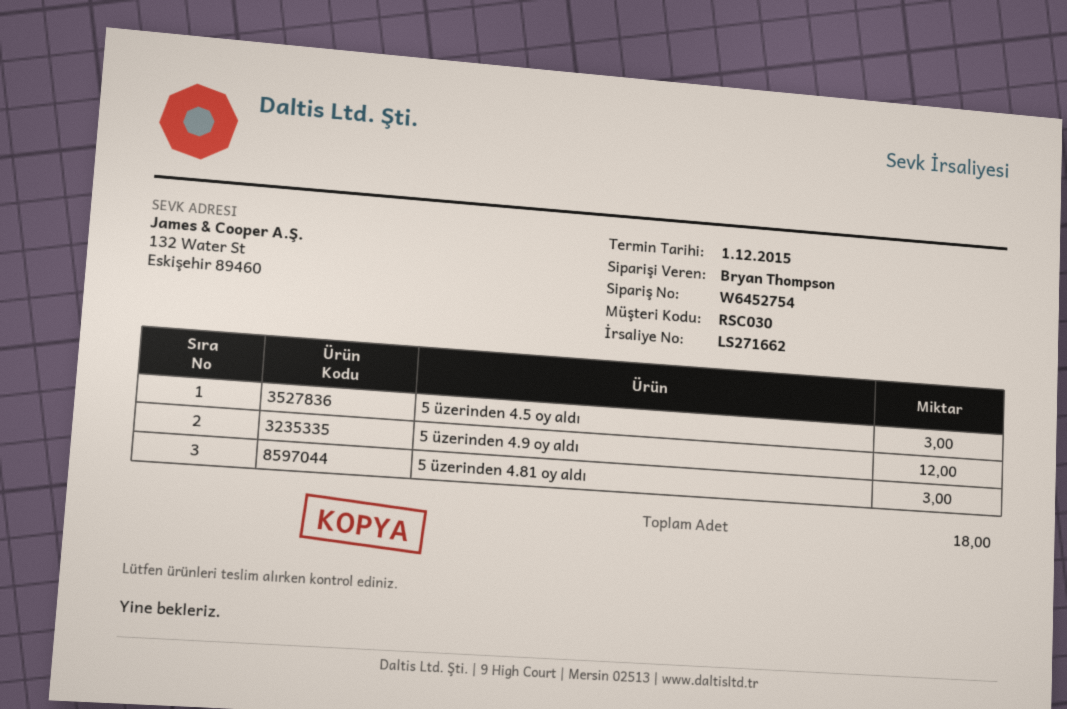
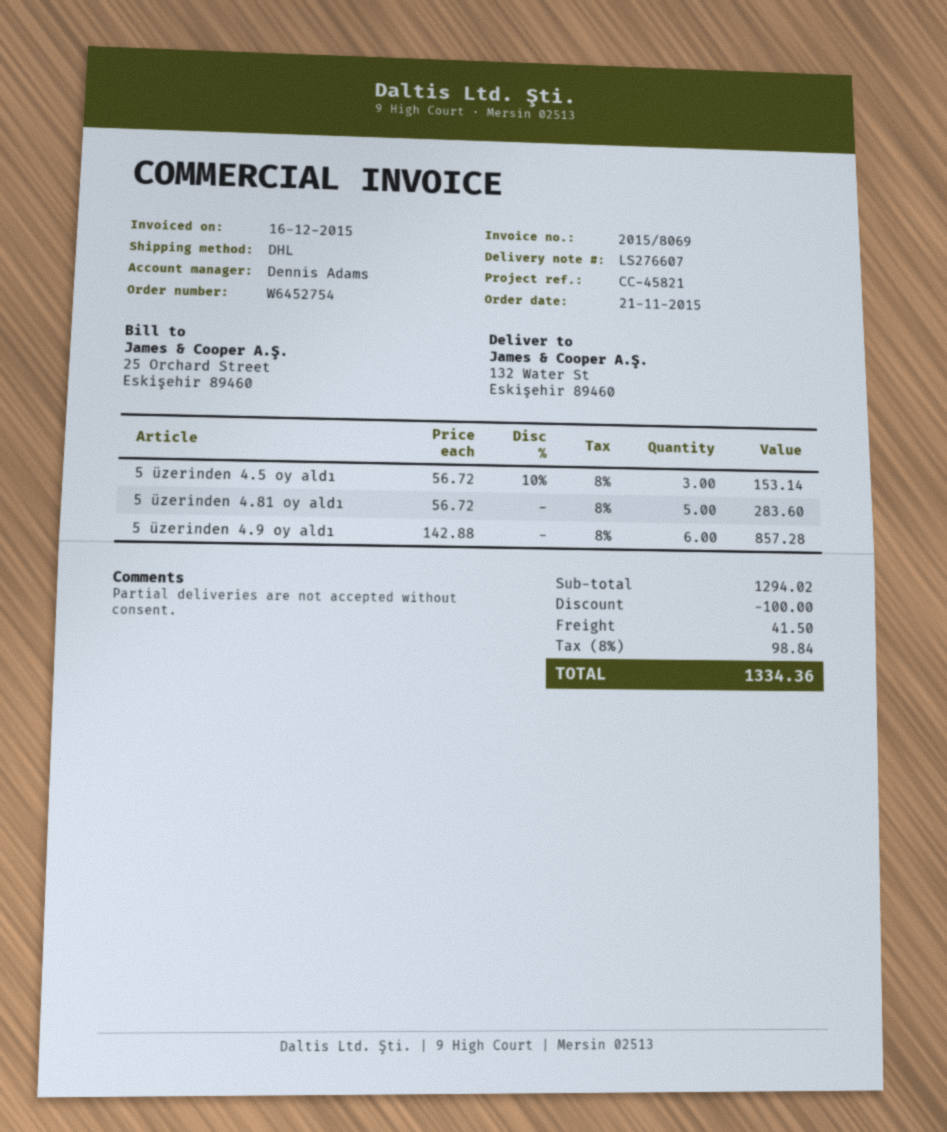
delivery note number: LS271662 -> LS276607
5 üzerinden 4.9 oy aldı: 12 -> 6
5 üzerinden 4.81 oy aldı: 3 -> 5

